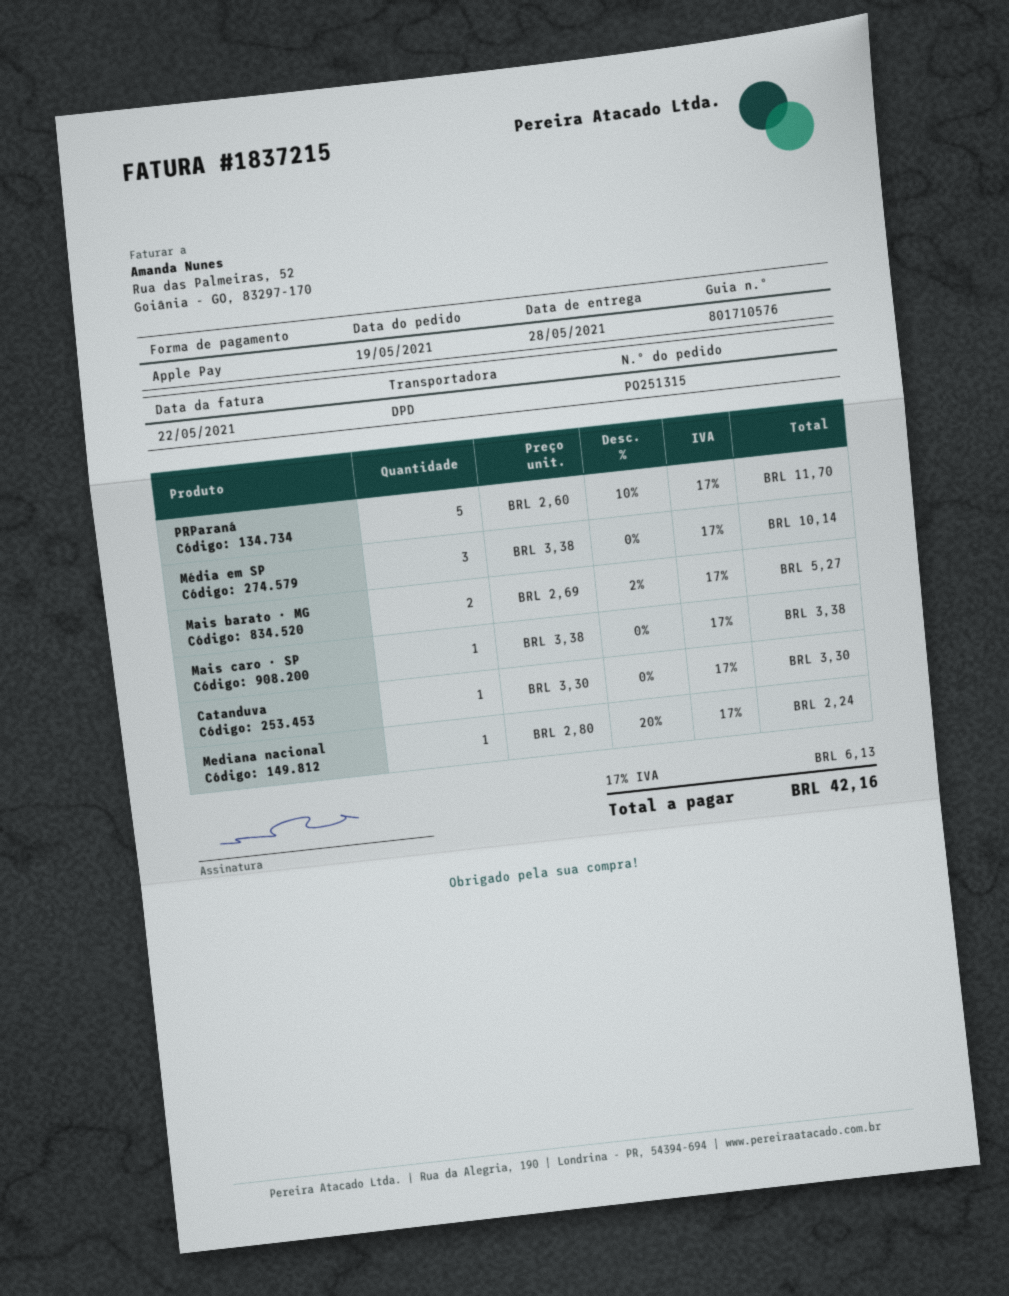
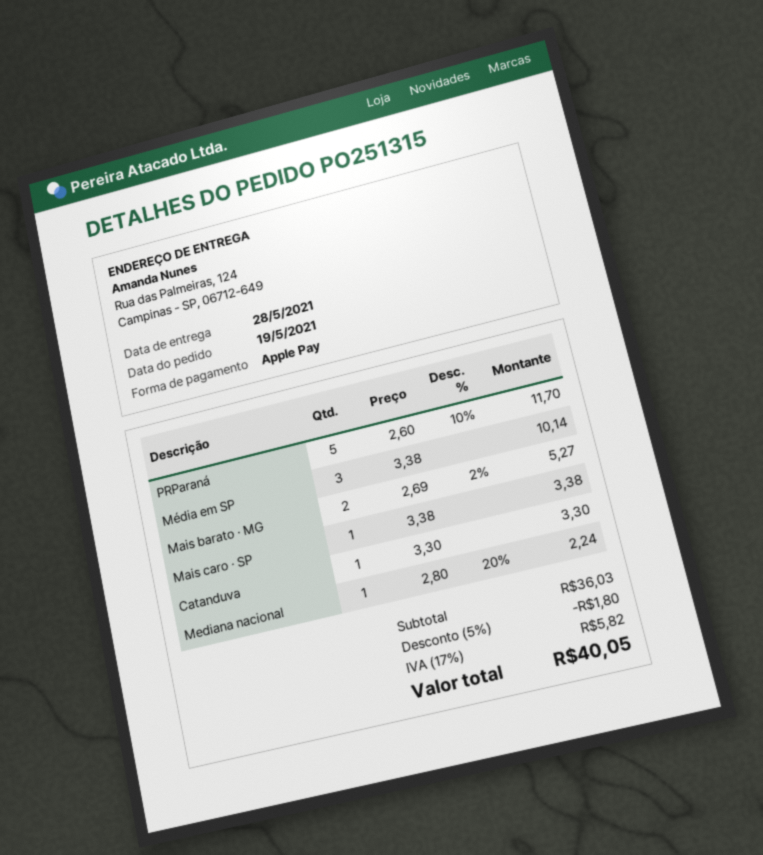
discount: none -> 5% = 1.80
tax: 17% = 6.13 -> 17% = 5.82
total: 42.16 -> 40.05

